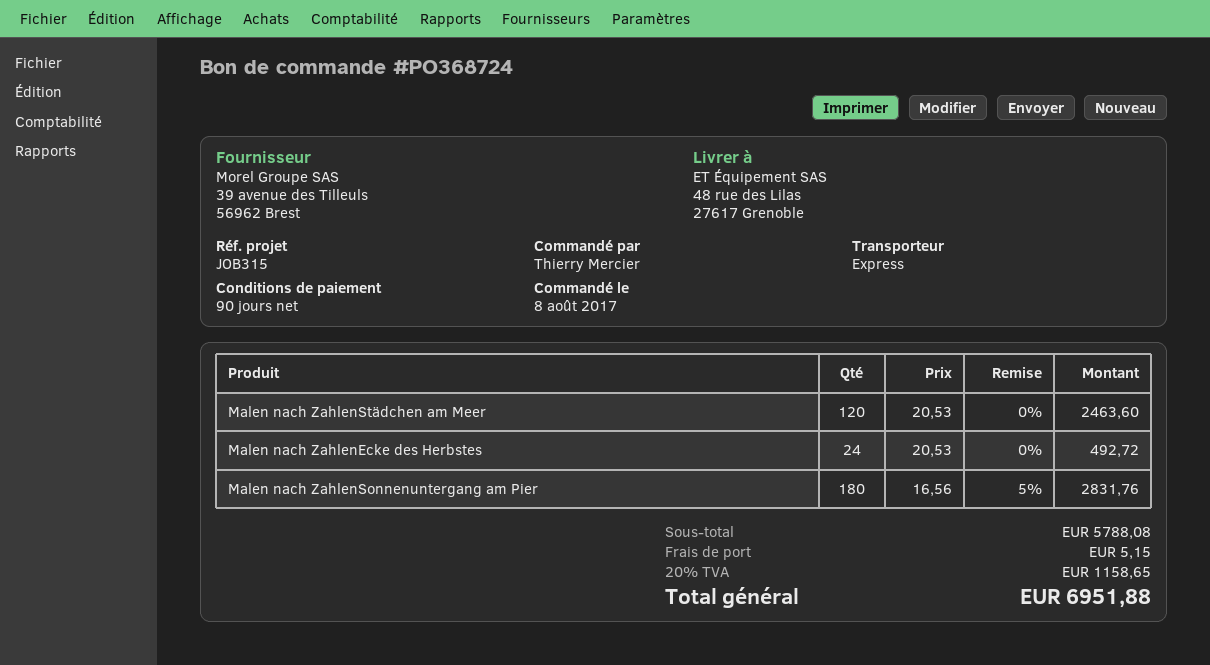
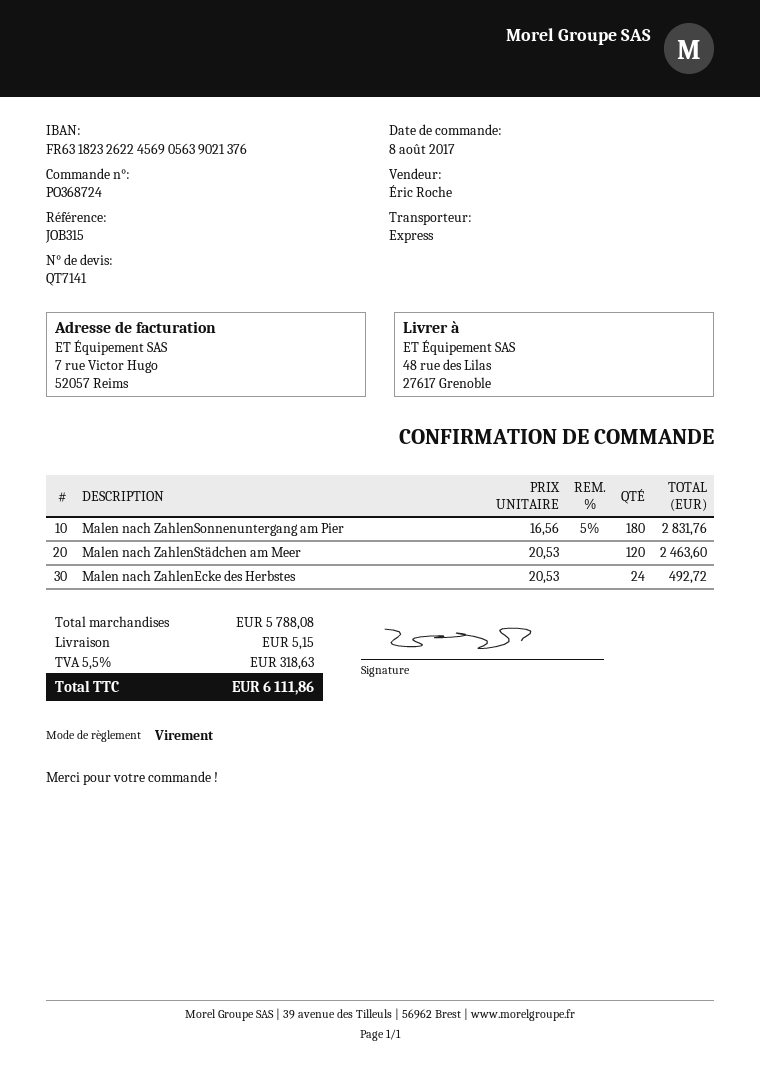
tax: 20% = 1158.65 -> 5.5% = 318.63
total: 6951.88 -> 6111.86

